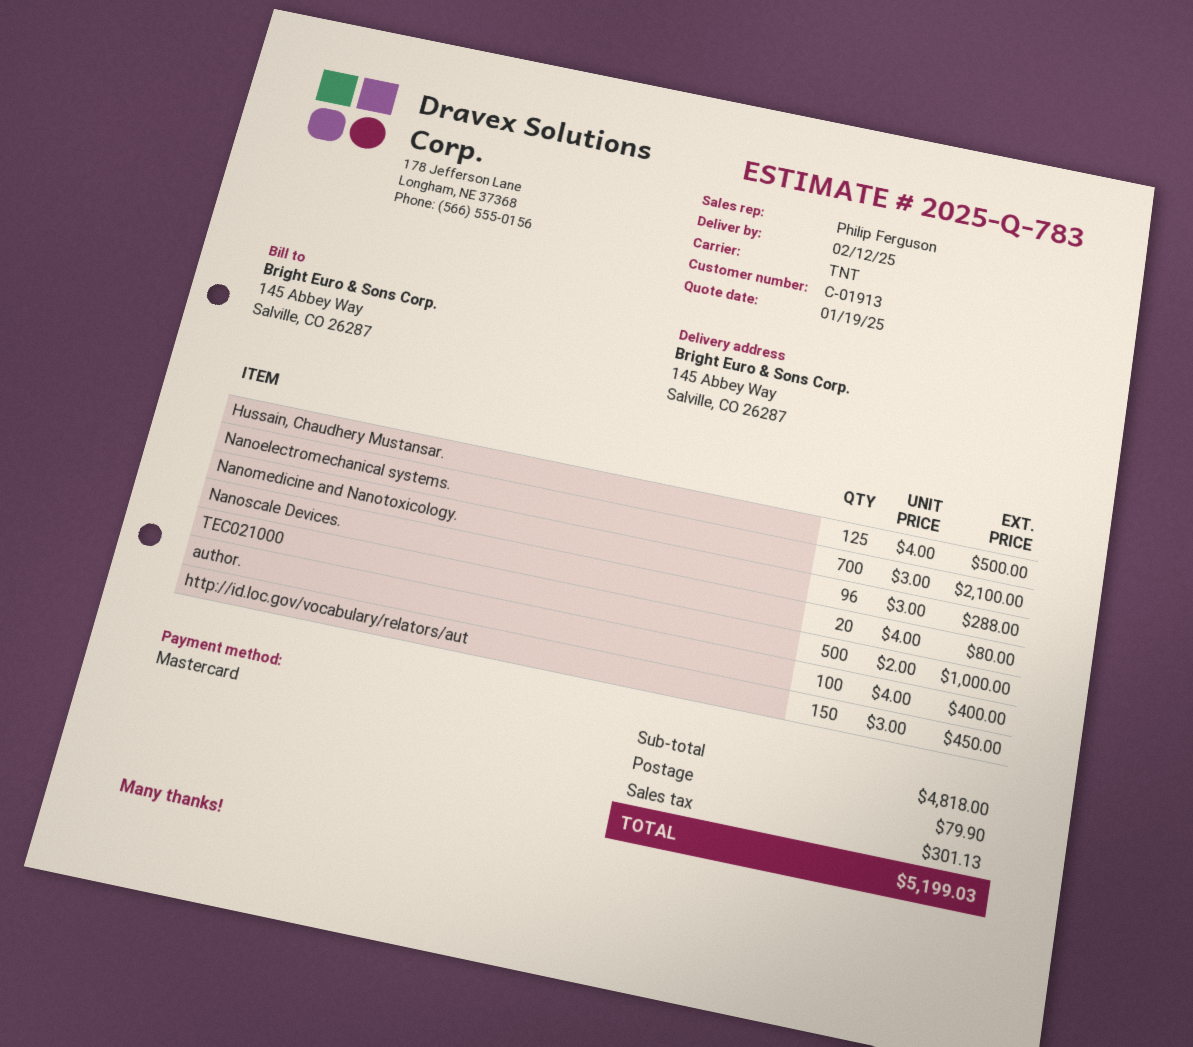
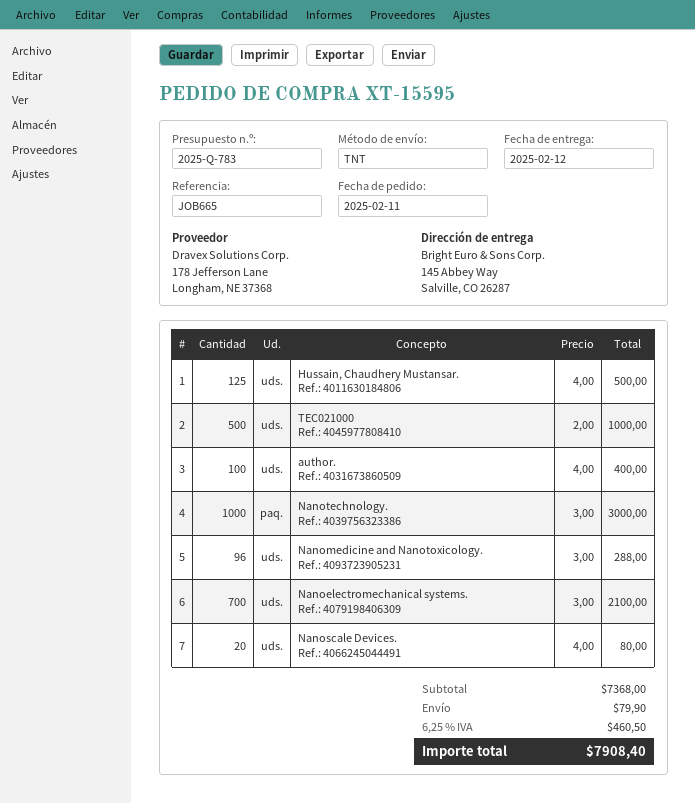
http://id.loc.gov/vocabulary/relators/aut: 150 x 3.00 = 450.00 -> none
Nanotechnology.: none -> 1000 x 3.00 = 3000.00
subtotal: 4818.00 -> 7368.00
tax: 301.13 -> 460.50
total: 5199.03 -> 7908.40

